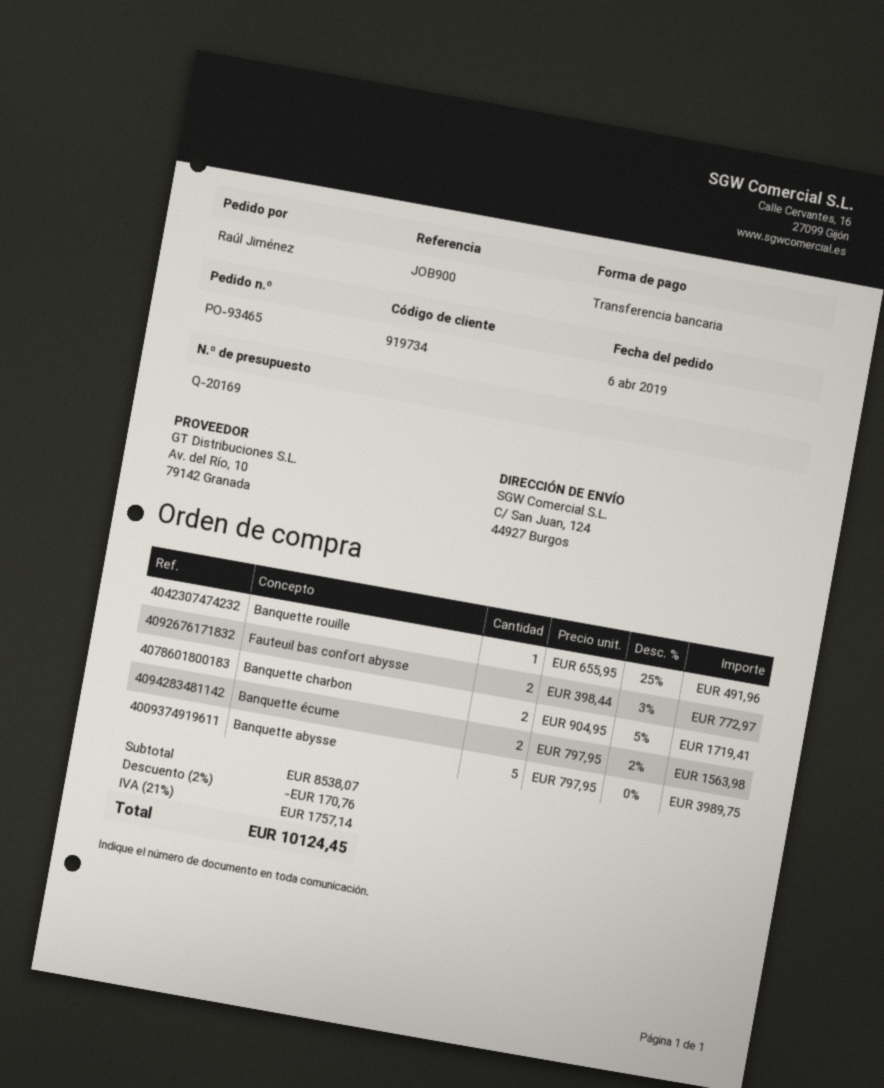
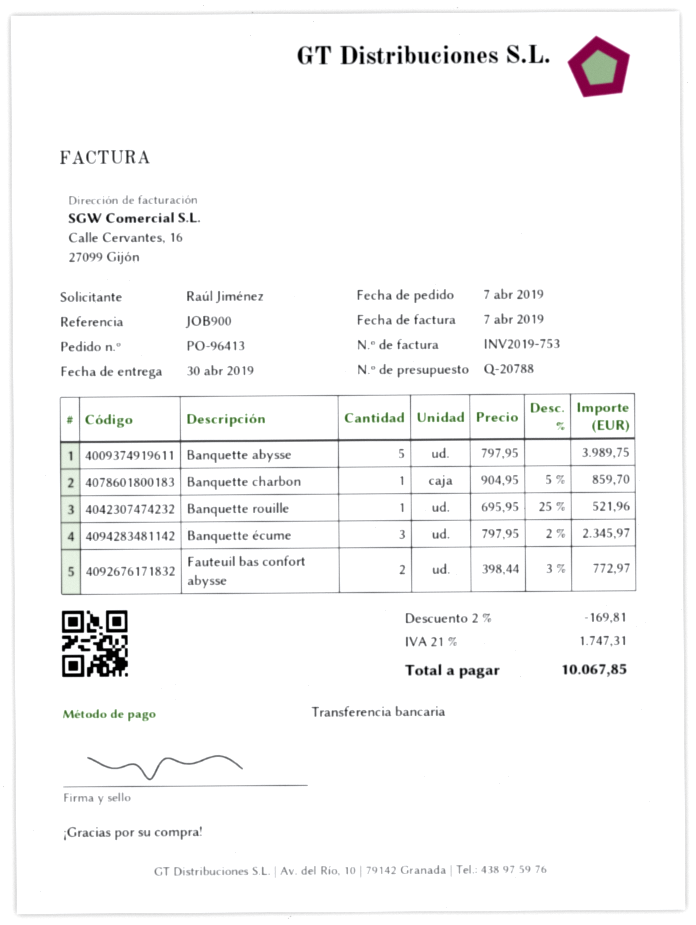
quote number: Q-20169 -> Q-20788
order number: PO-93465 -> PO-96413
order date: 2019-04-06 -> 2019-04-07
Banquette rouille: 1 x 655.95 - 25% = 491.96 -> 1 x 695.95 - 25% = 521.96
Banquette charbon: 2 x 904.95 - 5% = 1719.41 -> 1 x 904.95 - 5% = 859.70
Banquette écume: 2 x 797.95 - 2% = 1563.98 -> 3 x 797.95 - 2% = 2345.97
discount: 2% = 170.76 -> 2% = 169.81
tax: 21% = 1757.14 -> 21% = 1747.31
total: 10124.45 -> 10067.85

